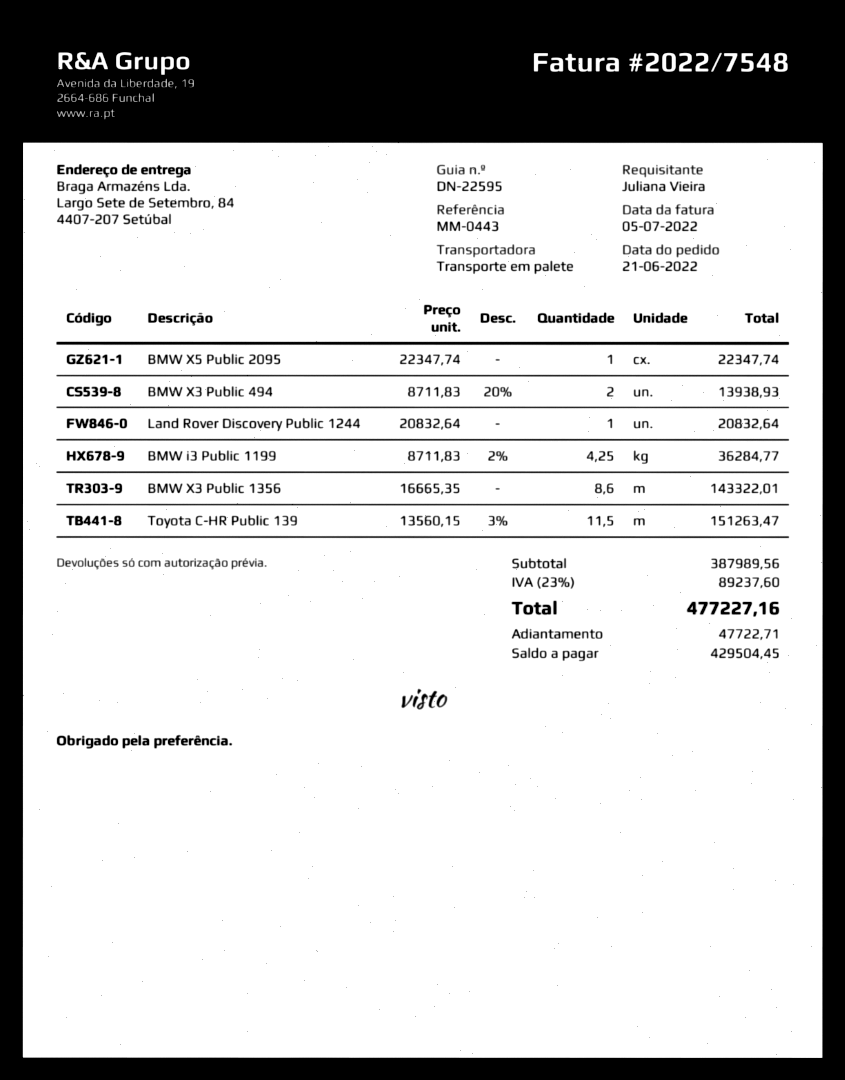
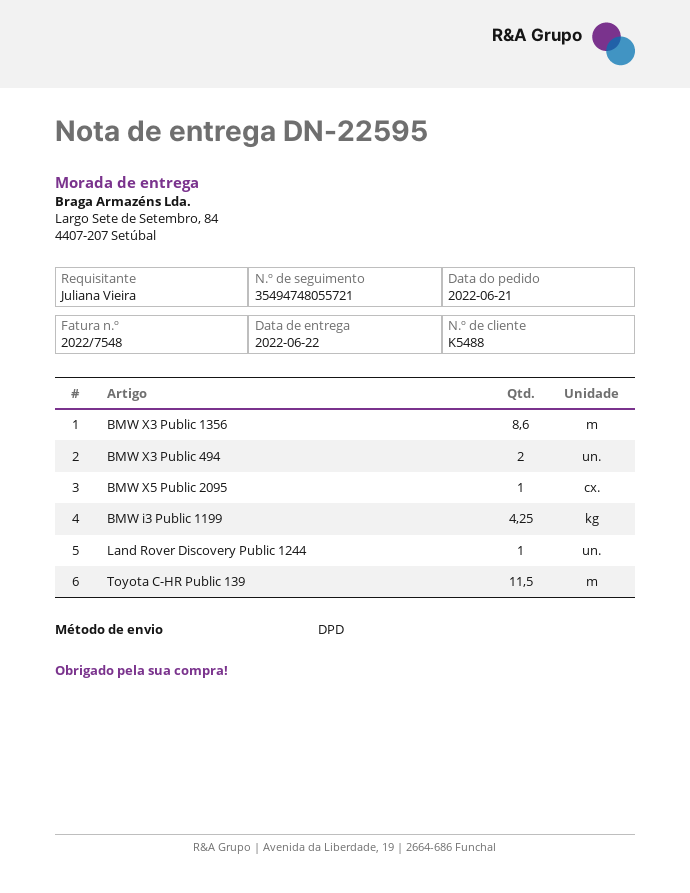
shipping method: pallet freight -> DPD

